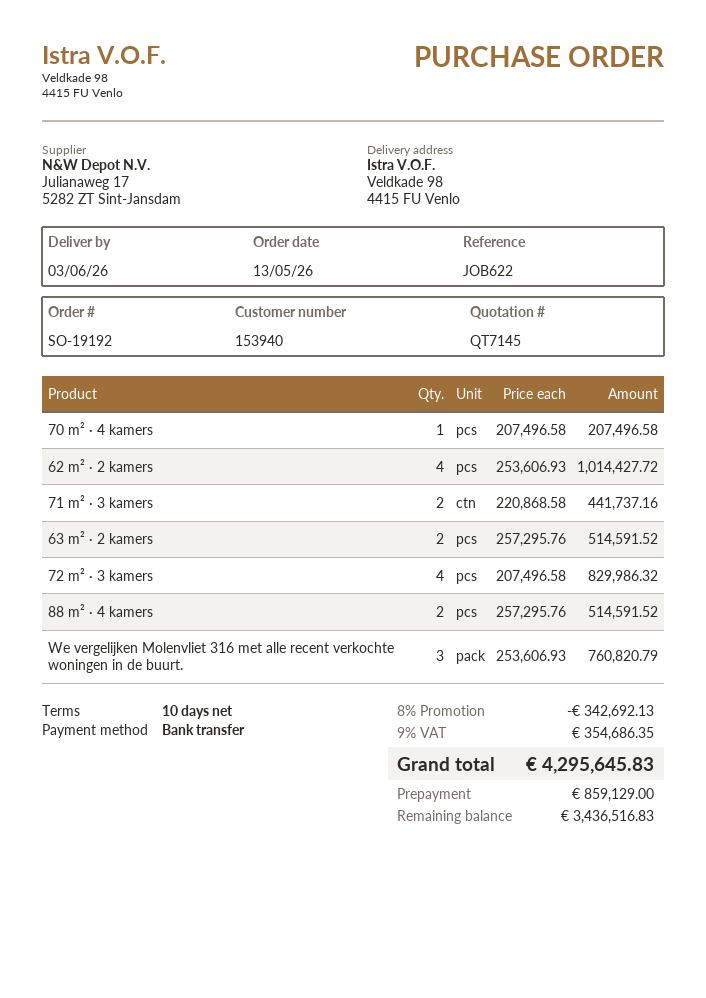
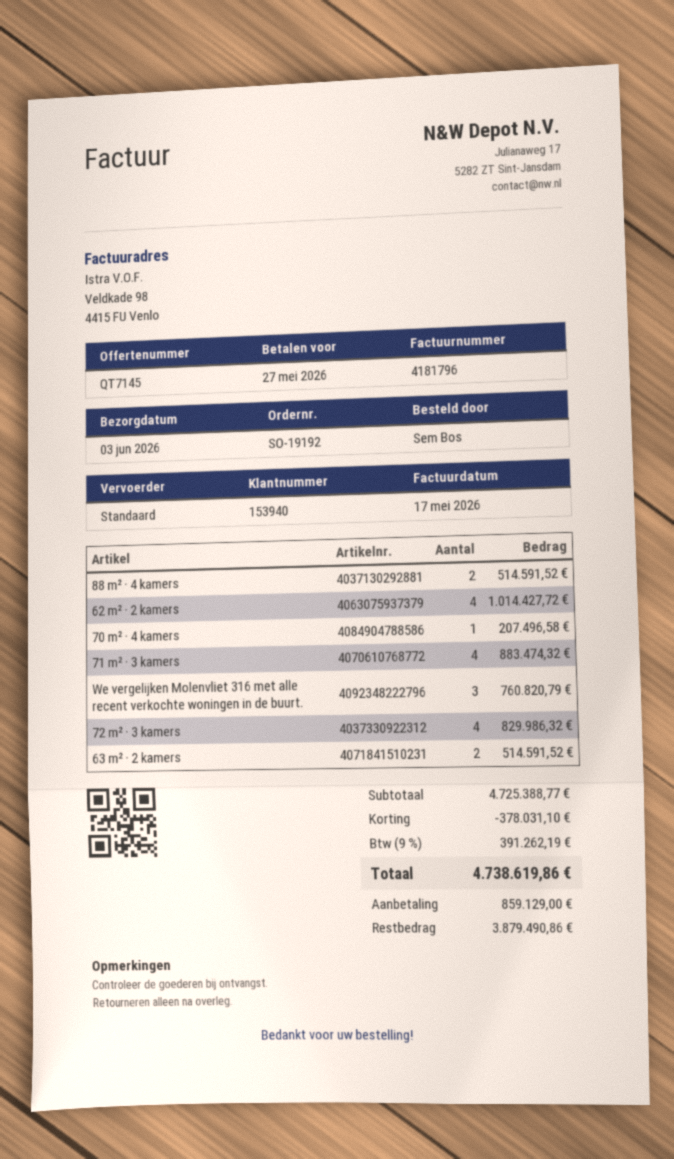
71 m² · 3 kamers: 2 for 441737.16 -> 4 for 883474.32
discount: 342692.13 -> 378031.10
tax: 9% = 354686.35 -> 9% = 391262.19
total: 4295645.83 -> 4738619.86
balance: 3436516.83 -> 3879490.86

